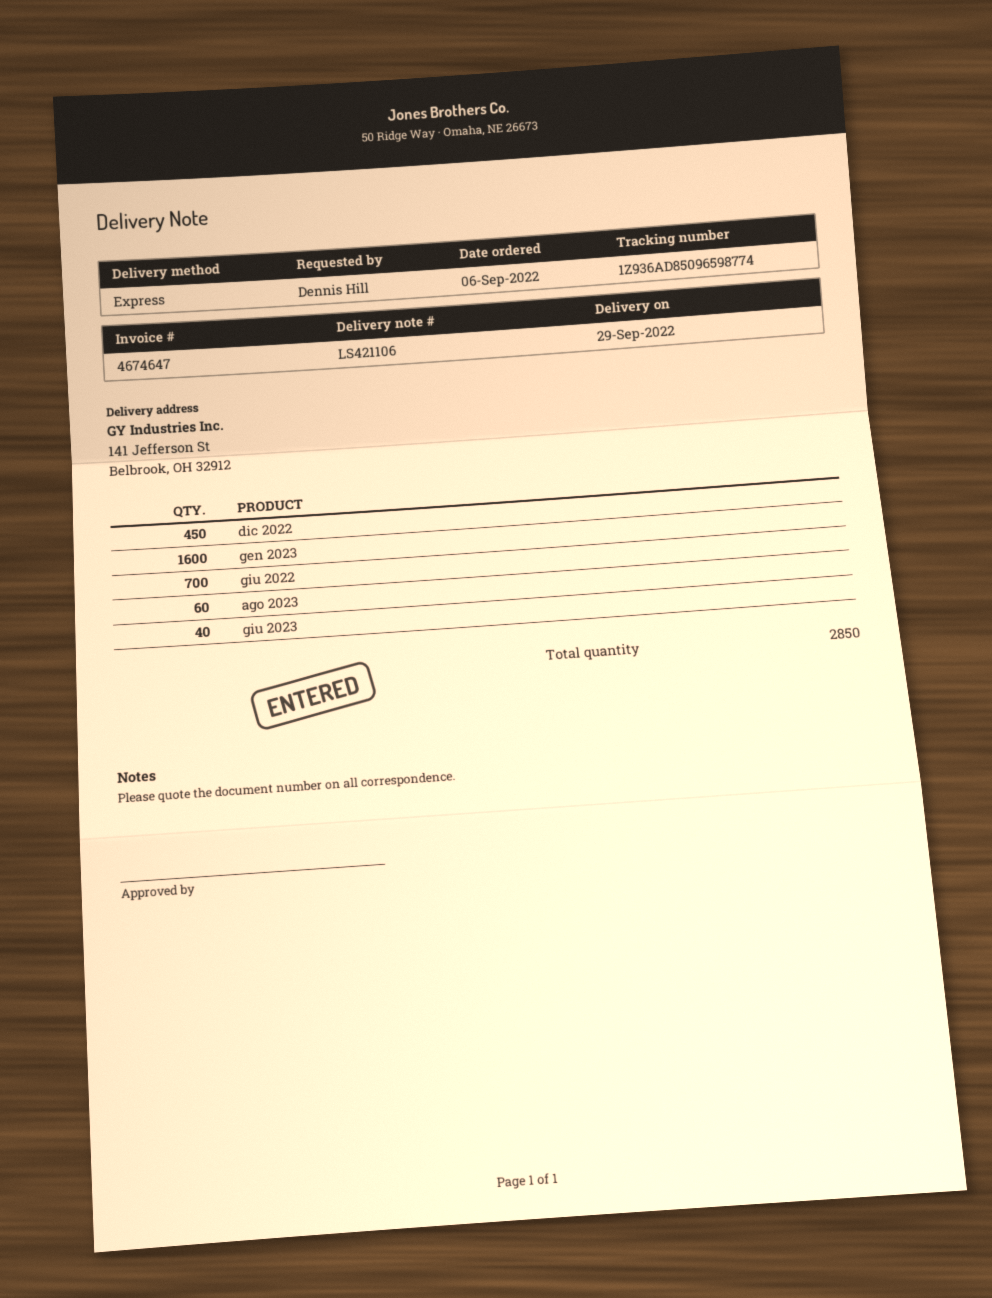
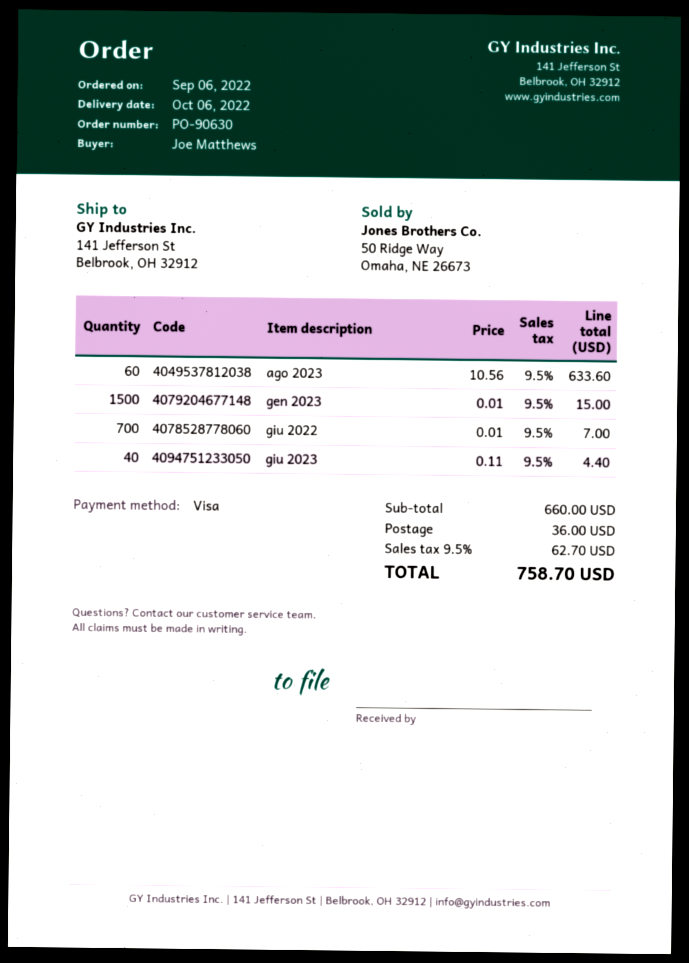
delivery date: 2022-09-29 -> 2022-10-06
ordered by: Dennis Hill -> Joe Matthews
dic 2022: 450 -> none
gen 2023: 1600 -> 1500

